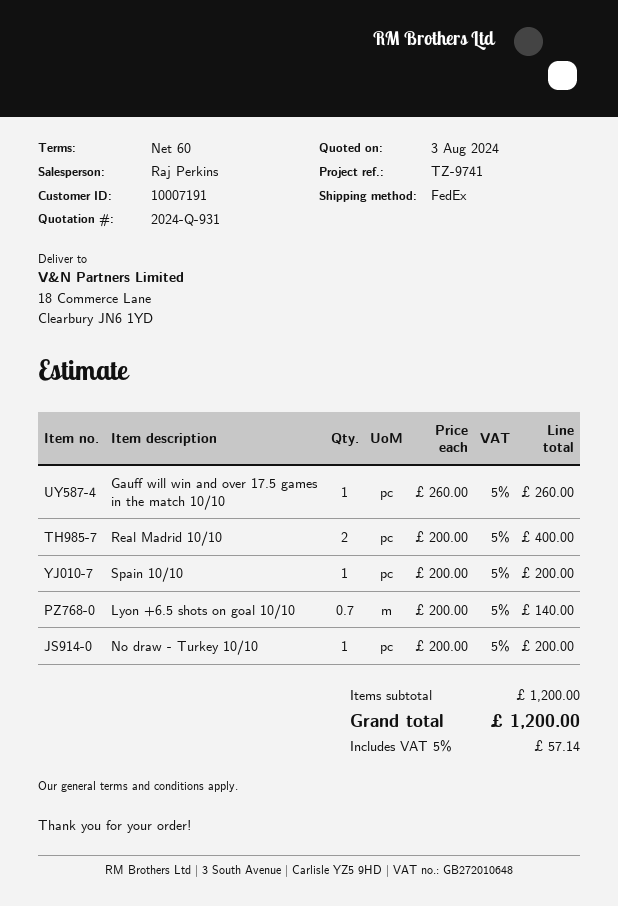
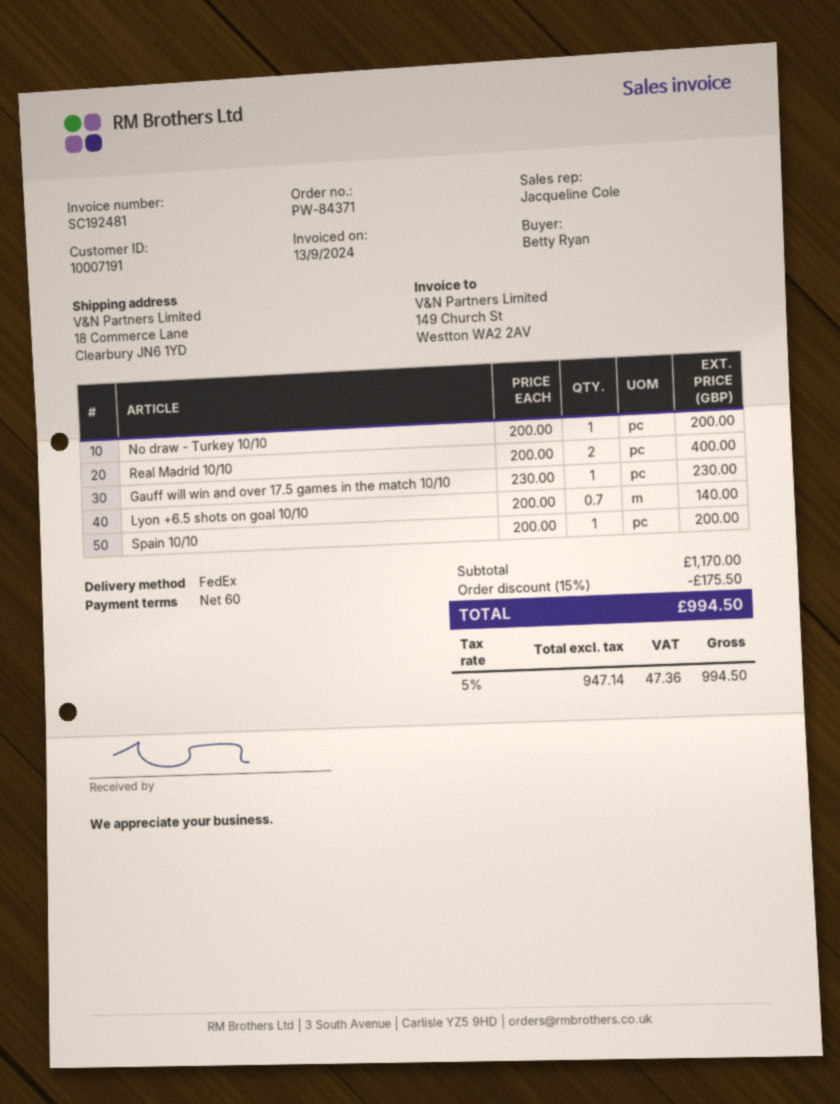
sales rep: Raj Perkins -> Jacqueline Cole
Gauff will win and over 17.5 games in the match 10/10: 1 x 260.00 = 260.00 -> 1 x 230.00 = 230.00
subtotal: 1200.00 -> 1170.00
discount: none -> 15% = 175.50
tax: 5% = 57.14 -> 5% = 47.36
total: 1200.00 -> 994.50

